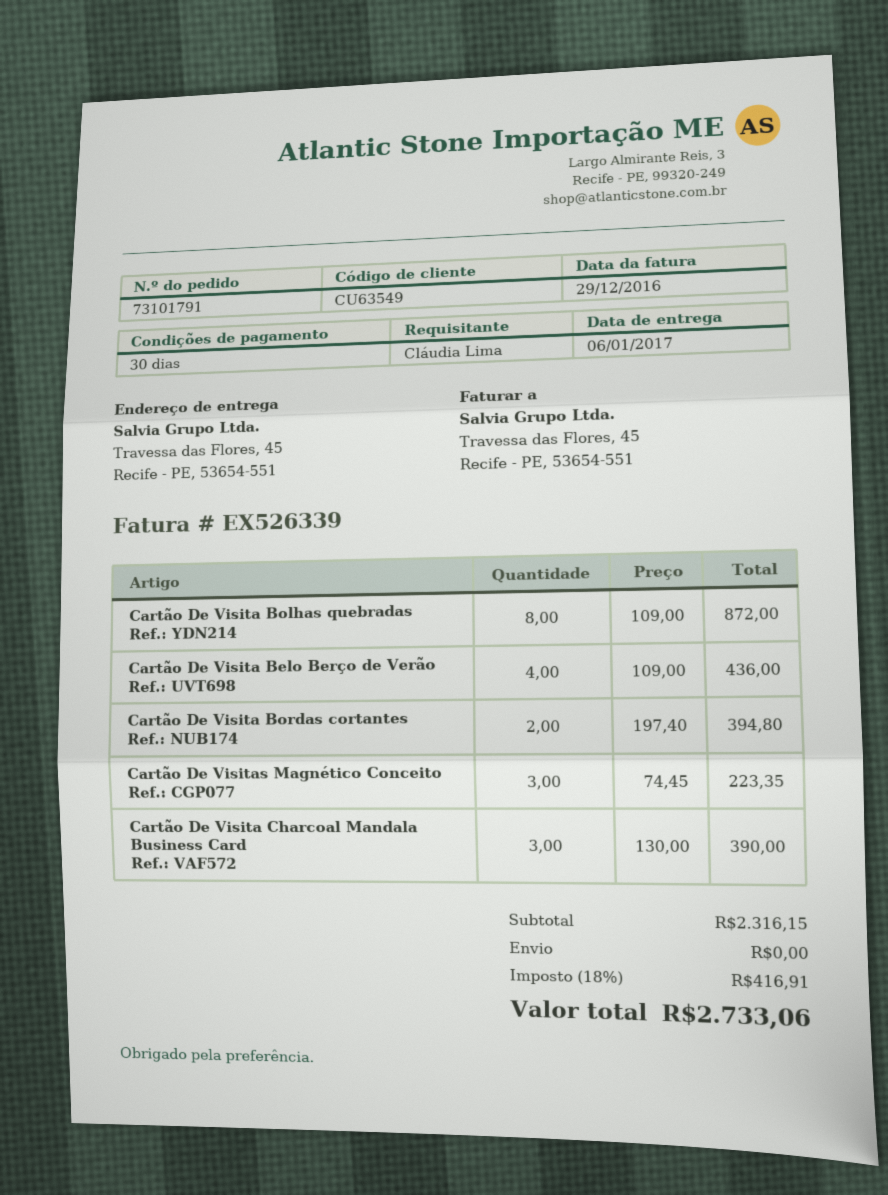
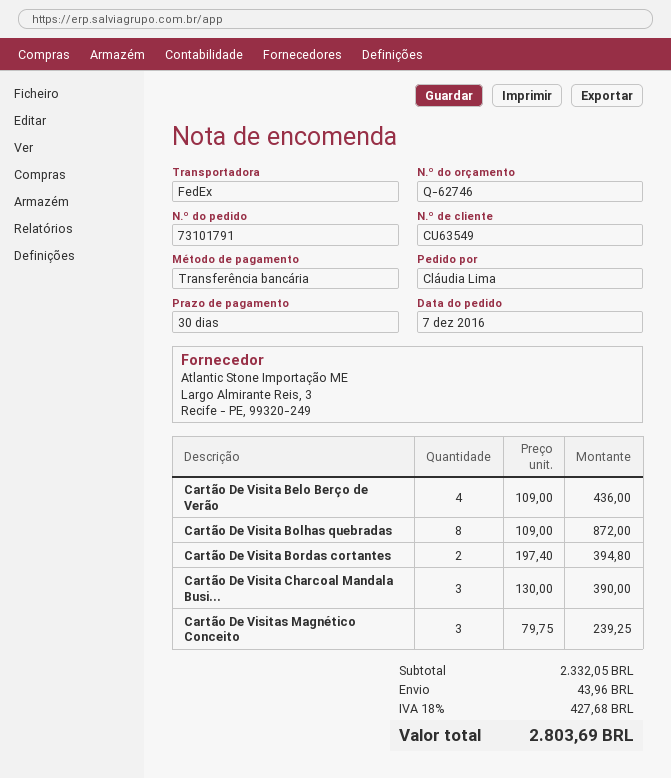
Cartão De Visitas Magnético Conceito: 3 x 74.45 = 223.35 -> 3 x 79.75 = 239.25
subtotal: 2316.15 -> 2332.05
shipping: 0.00 -> 43.96
tax: 18% = 416.91 -> 18% = 427.68
total: 2733.06 -> 2803.69

